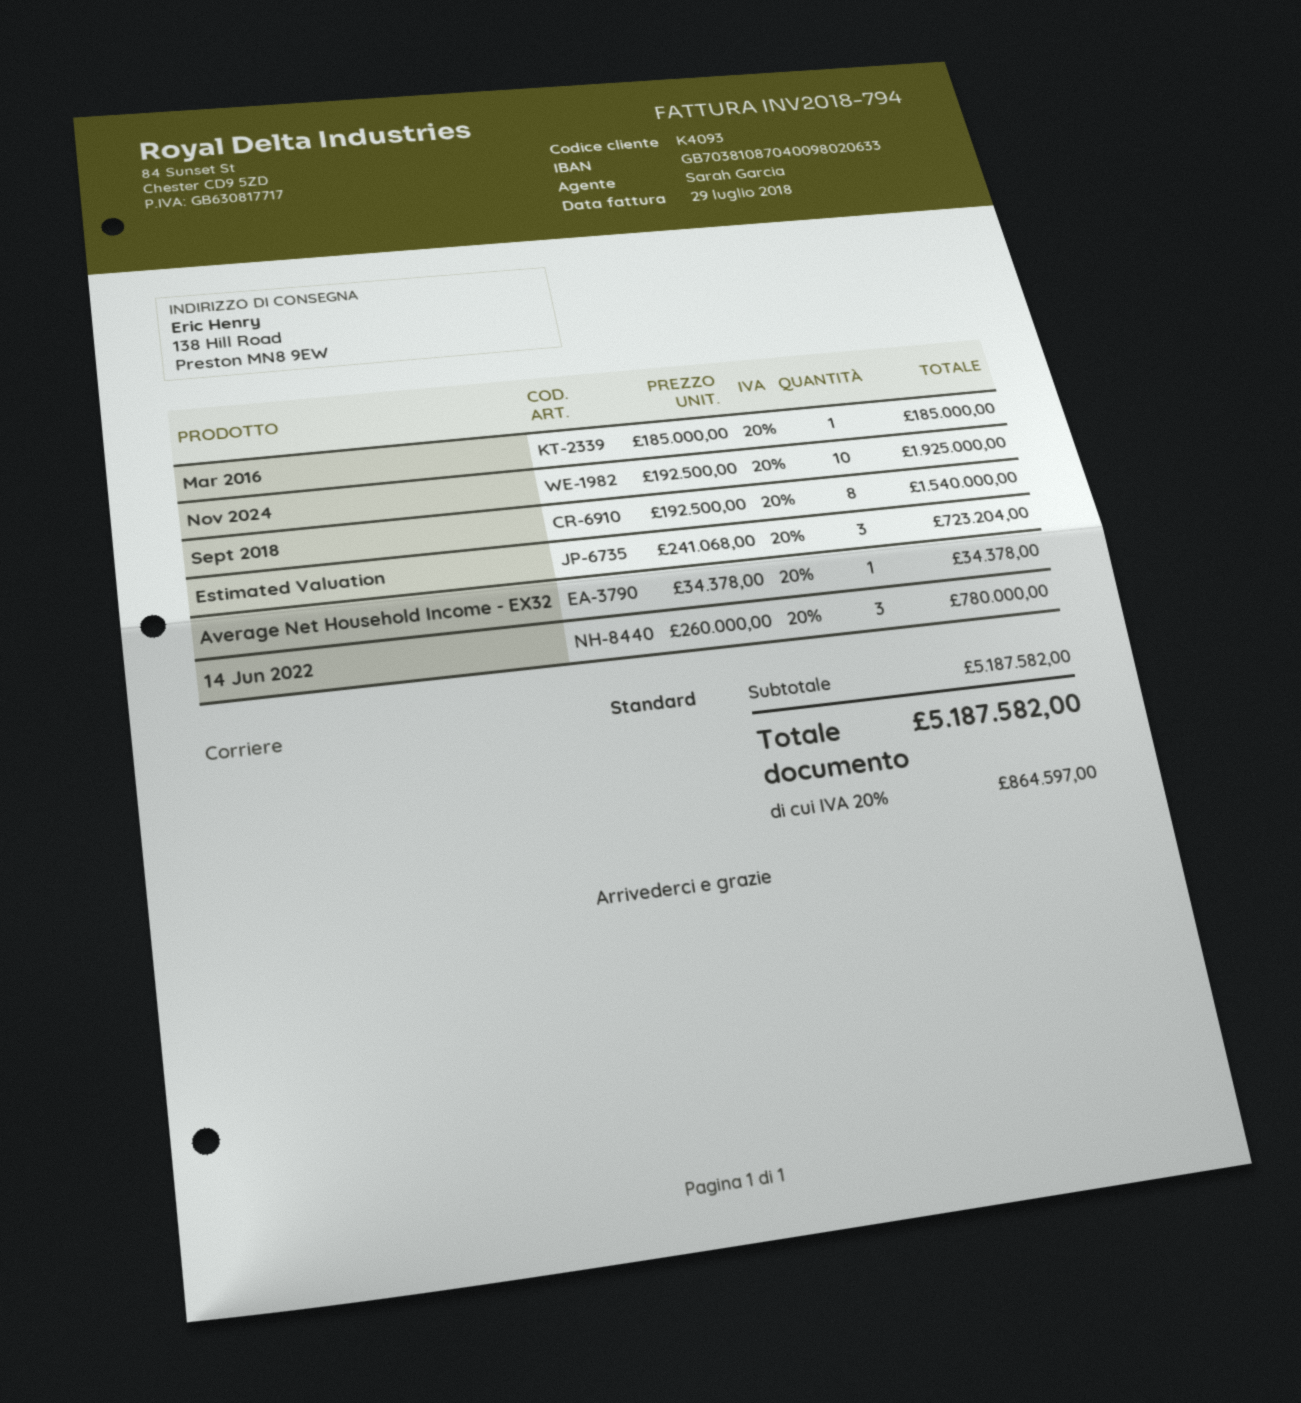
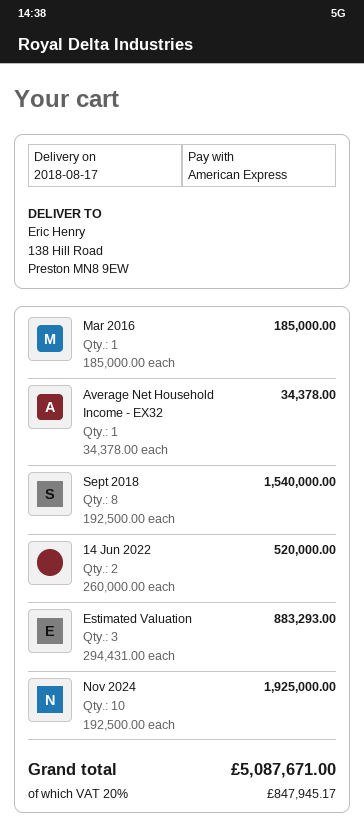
Estimated Valuation: 3 x 241068.00 = 723204.00 -> 3 x 294431.00 = 883293.00
14 Jun 2022: 3 x 260000.00 = 780000.00 -> 2 x 260000.00 = 520000.00
tax: 20% = 864597.00 -> 20% = 847945.17
total: 5187582.00 -> 5087671.00

